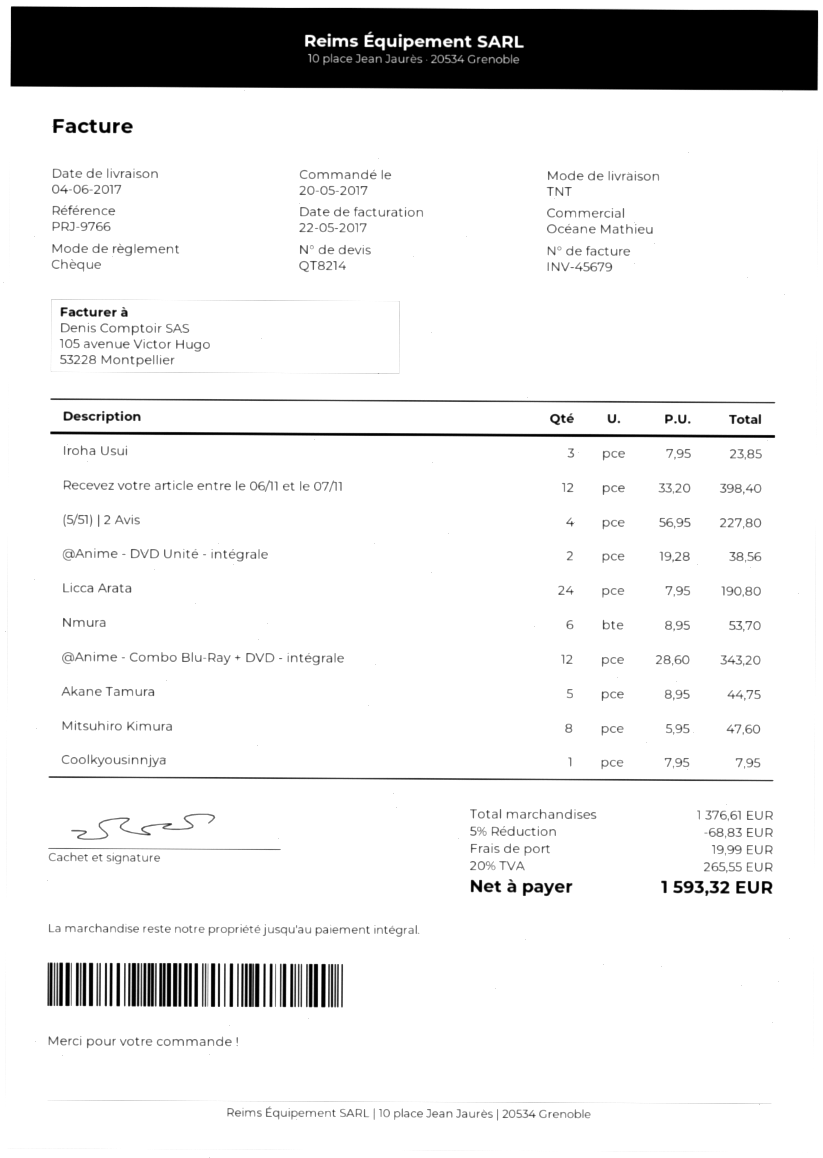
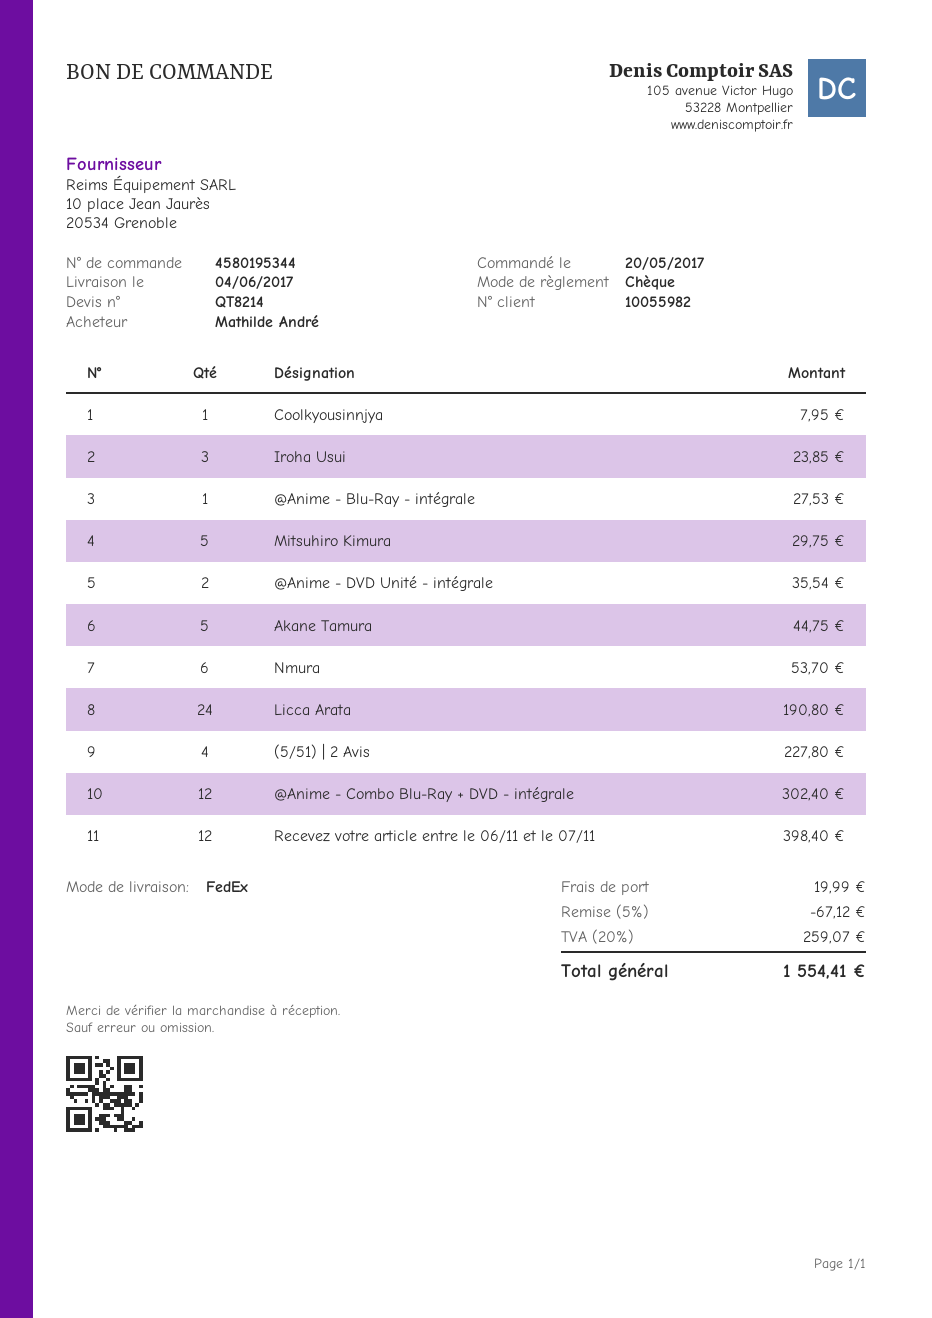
shipping method: TNT -> FedEx
@Anime - DVD Unité - intégrale: 2 for 38.56 -> 2 for 35.54
@Anime - Combo Blu-Ray + DVD - intégrale: 12 for 343.20 -> 12 for 302.40
Mitsuhiro Kimura: 8 for 47.60 -> 5 for 29.75
@Anime - Blu-Ray - intégrale: none -> 1 for 27.53
discount: 5% = 68.83 -> 5% = 67.12
tax: 20% = 265.55 -> 20% = 259.07
total: 1593.32 -> 1554.41

